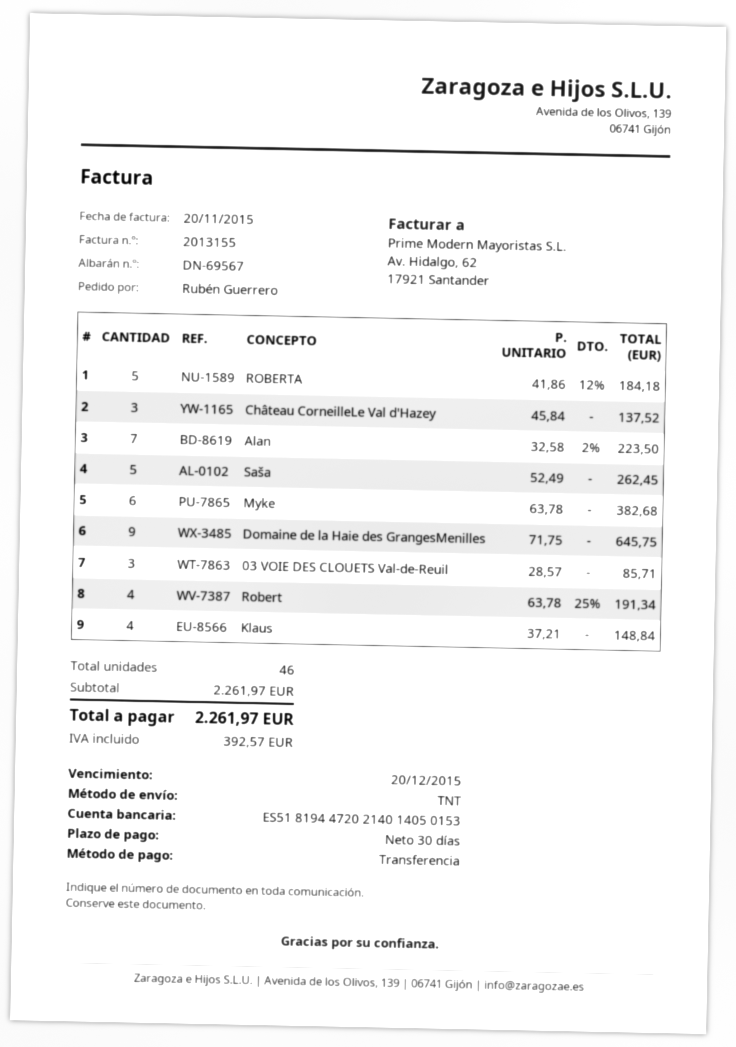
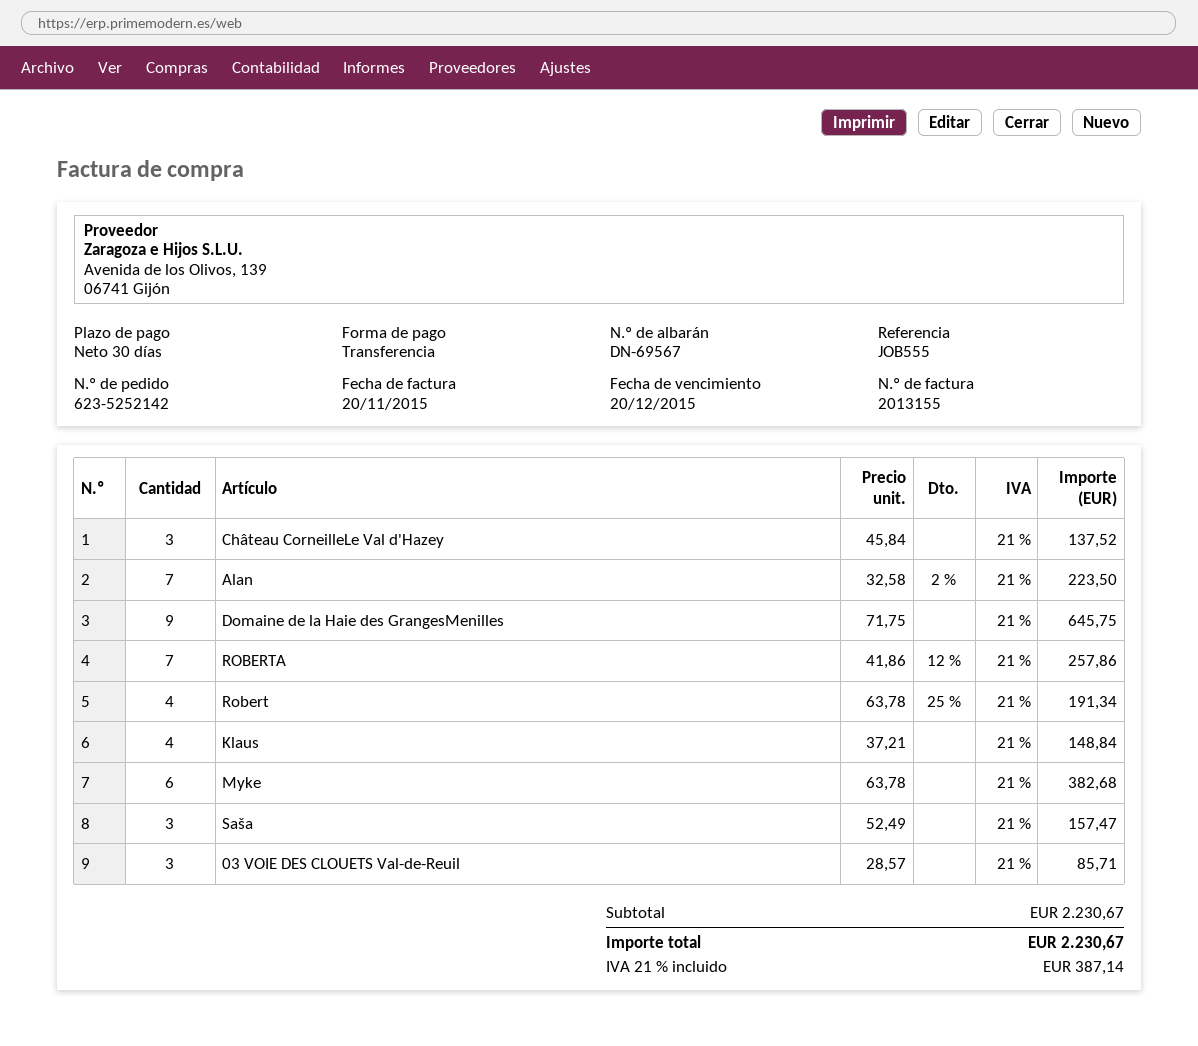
ROBERTA: 5 x 41.86 - 12% = 184.18 -> 7 x 41.86 - 12% = 257.86
Saša: 5 x 52.49 = 262.45 -> 3 x 52.49 = 157.47
subtotal: 2261.97 -> 2230.67
tax: 392.57 -> 387.14
total: 2261.97 -> 2230.67

